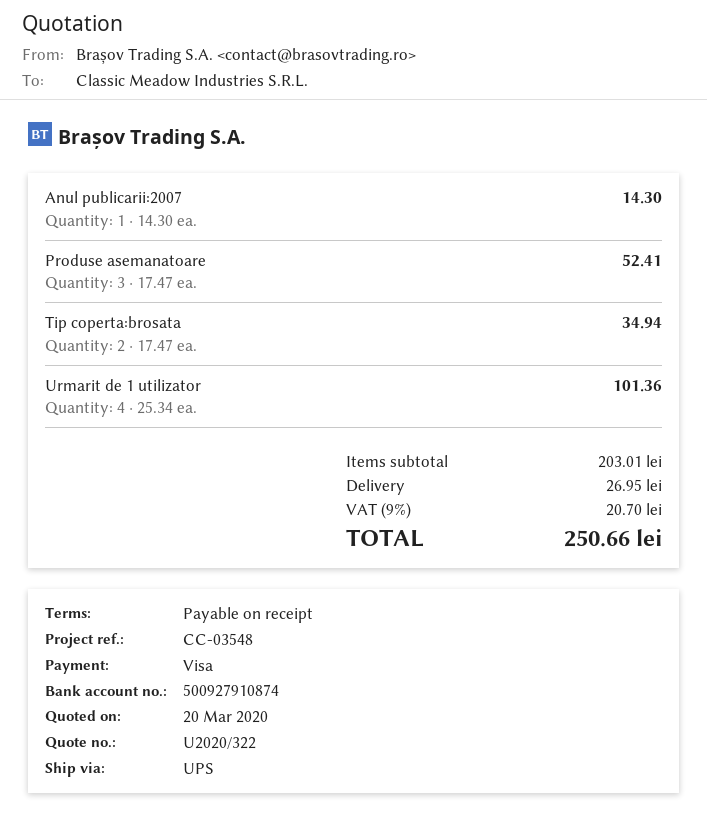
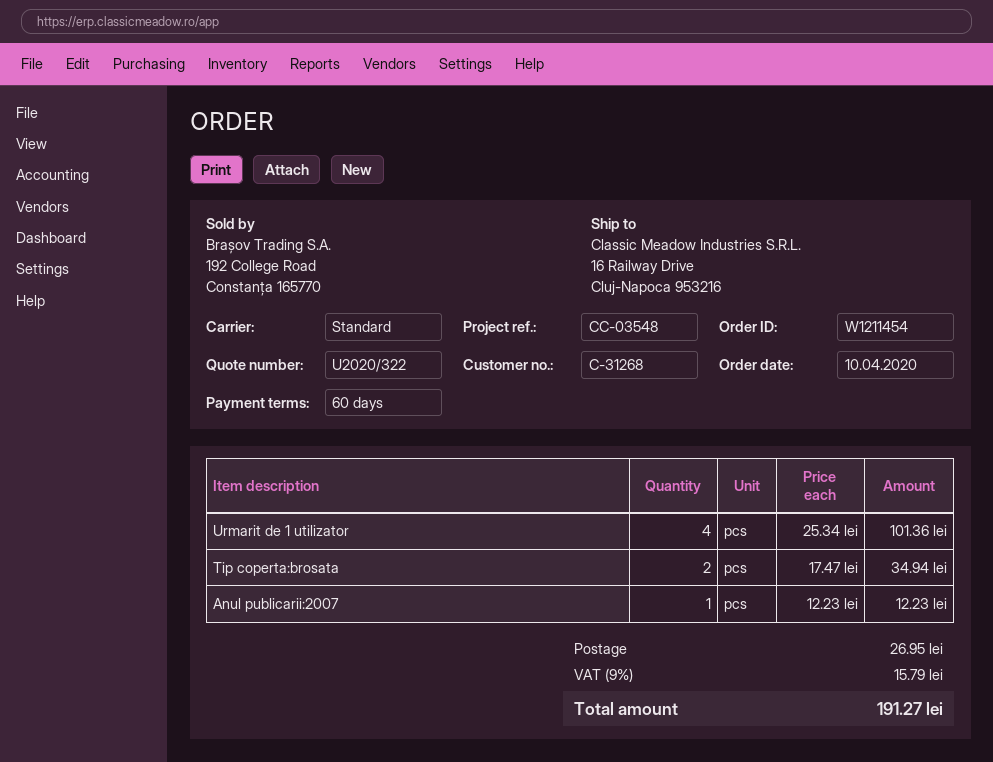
payment terms: on receipt -> 60 days
shipping method: UPS -> standard
Anul publicarii:2007: 1 x 14.30 = 14.30 -> 1 x 12.23 = 12.23
Produse asemanatoare: 3 x 17.47 = 52.41 -> none
tax: 9% = 20.70 -> 9% = 15.79
total: 250.66 -> 191.27

